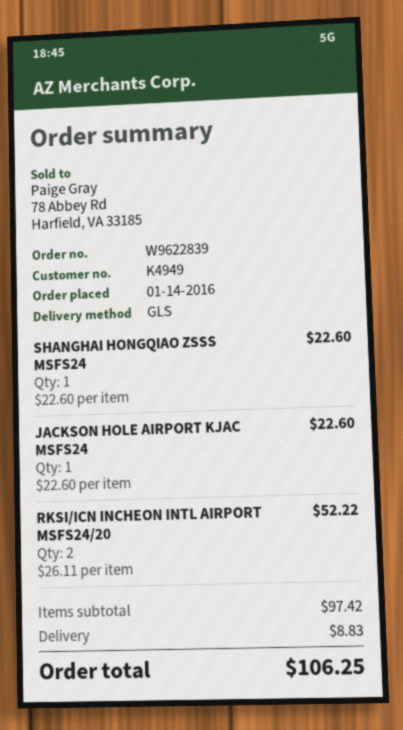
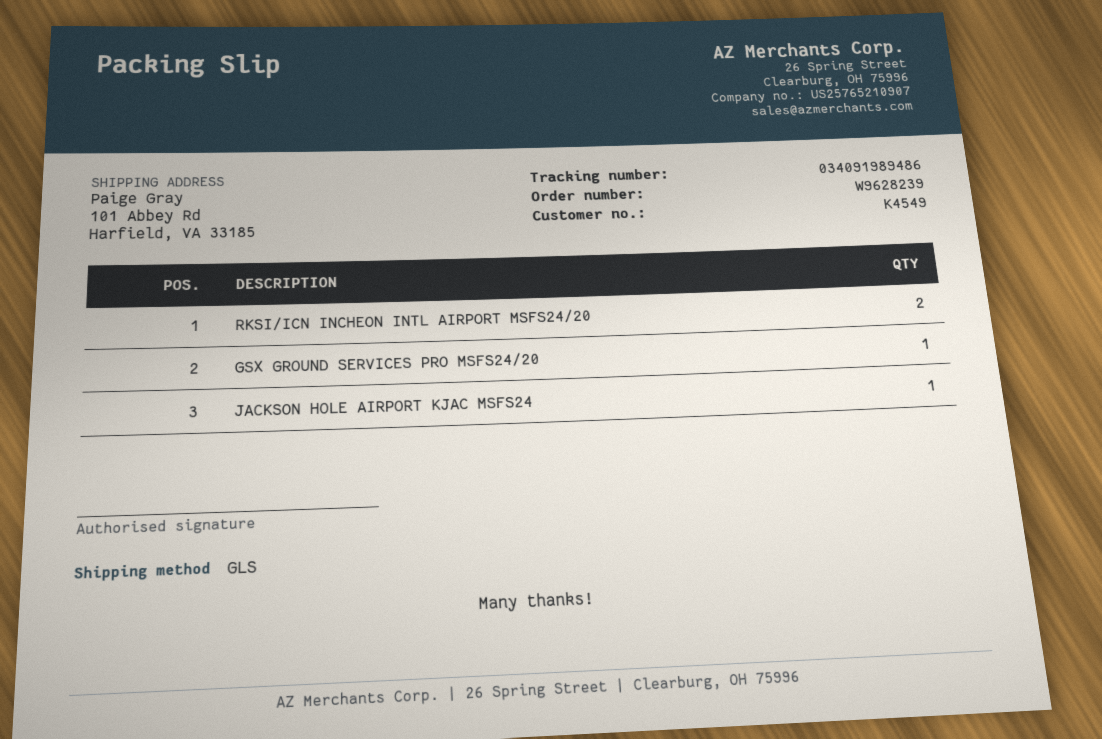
order number: W9622839 -> W9628239
customer number: K4949 -> K4549
SHANGHAI HONGQIAO ZSSS MSFS24: 1 -> none
GSX GROUND SERVICES PRO MSFS24/20: none -> 1

